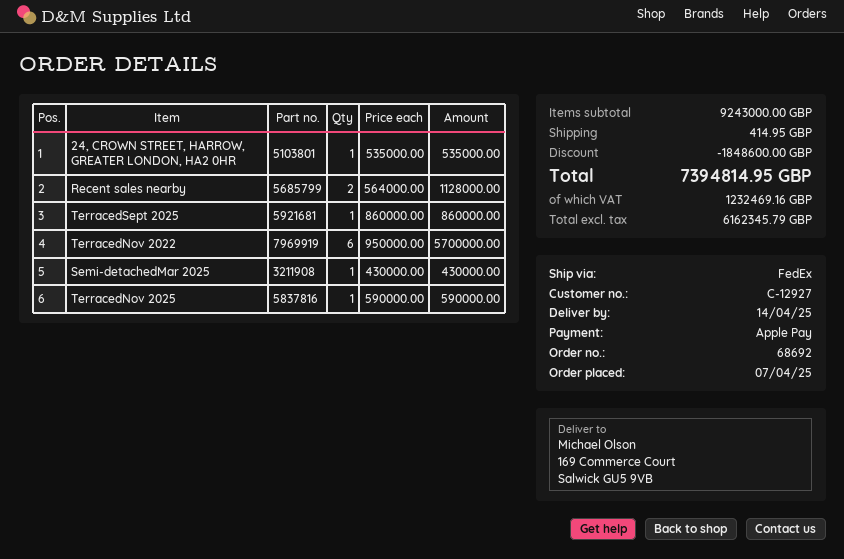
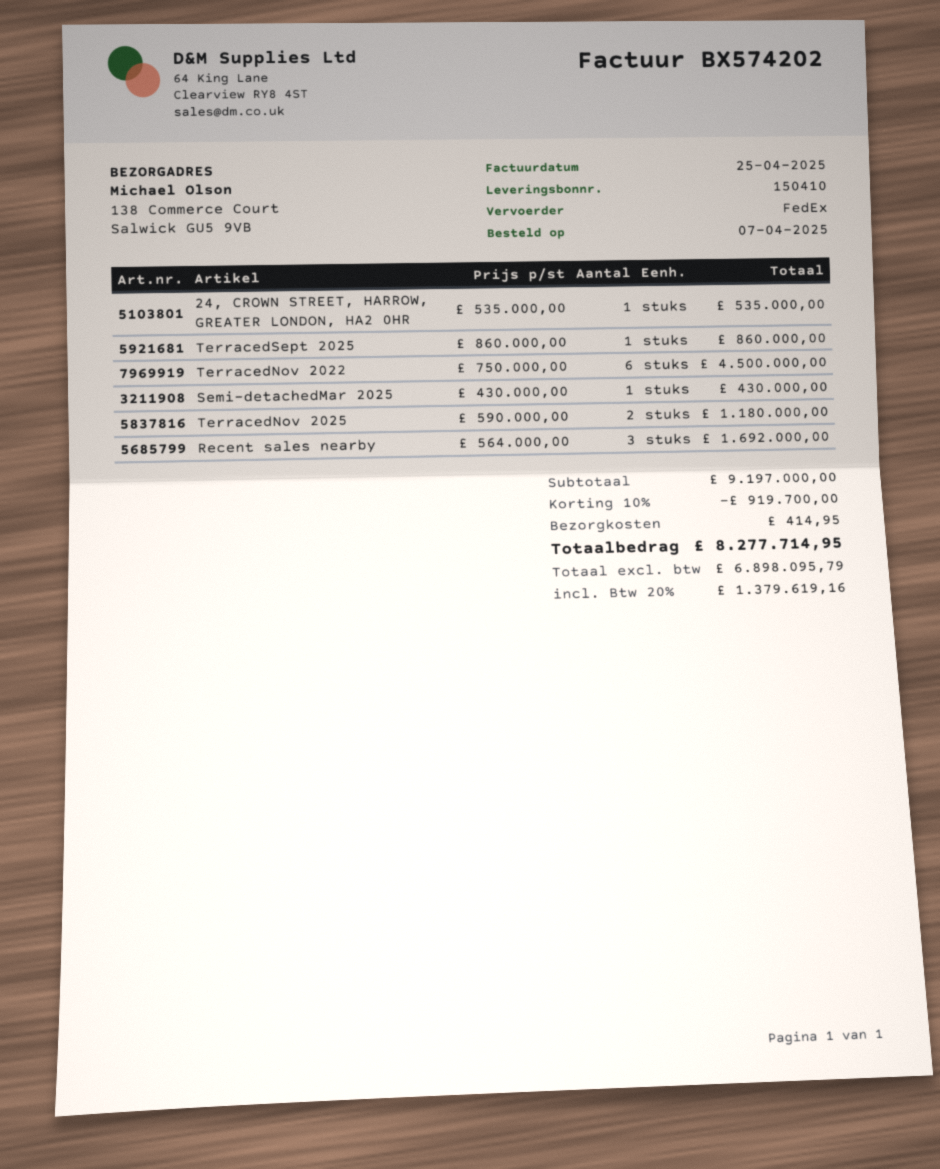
ship to: 169 Commerce Court, Salwick GU5 9VB -> 138 Commerce Court, Salwick GU5 9VB
Recent sales nearby: 2 x 564000.00 = 1128000.00 -> 3 x 564000.00 = 1692000.00
TerracedNov 2022: 6 x 950000.00 = 5700000.00 -> 6 x 750000.00 = 4500000.00
TerracedNov 2025: 1 x 590000.00 = 590000.00 -> 2 x 590000.00 = 1180000.00
subtotal: 9243000.00 -> 9197000.00
discount: 1848600.00 -> 919700.00
net: 6162345.79 -> 6898095.79
tax: 1232469.16 -> 1379619.16
total: 7394814.95 -> 8277714.95

